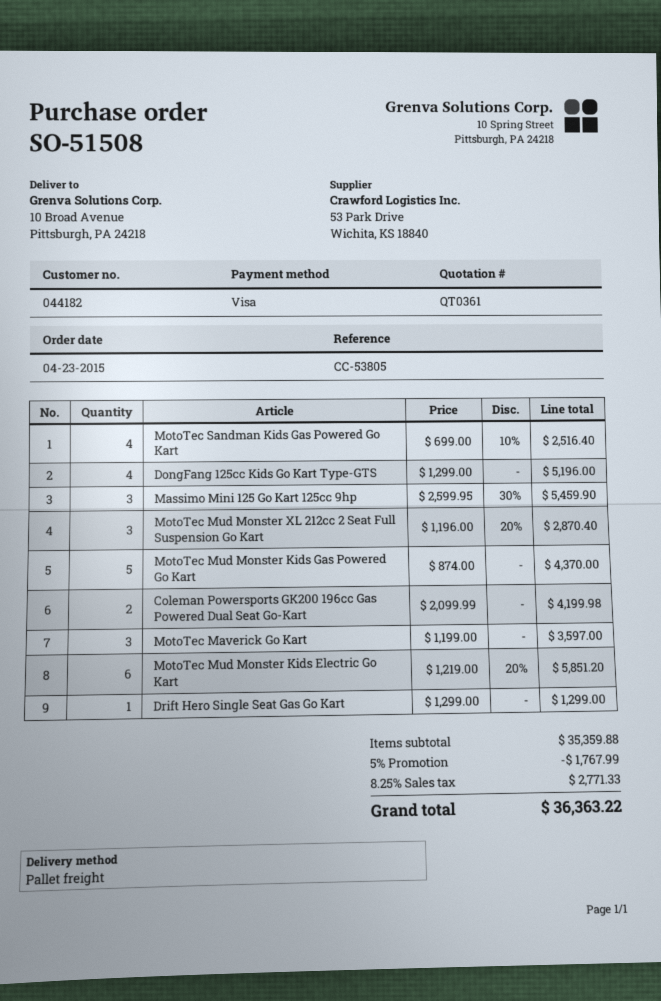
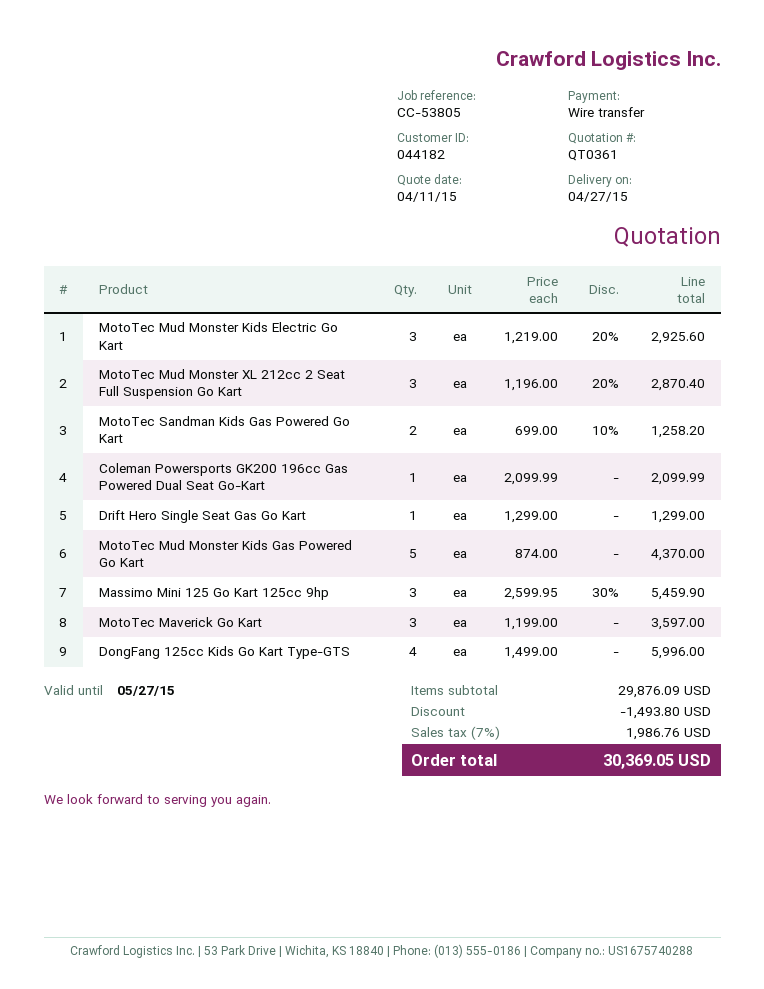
payment method: Visa -> bank transfer
MotoTec Sandman Kids Gas Powered Go Kart: 4 x 699.00 - 10% = 2516.40 -> 2 x 699.00 - 10% = 1258.20
DongFang 125cc Kids Go Kart Type-GTS: 4 x 1299.00 = 5196.00 -> 4 x 1499.00 = 5996.00
Coleman Powersports GK200 196cc Gas Powered Dual Seat Go-Kart: 2 x 2099.99 = 4199.98 -> 1 x 2099.99 = 2099.99
MotoTec Mud Monster Kids Electric Go Kart: 6 x 1219.00 - 20% = 5851.20 -> 3 x 1219.00 - 20% = 2925.60
subtotal: 35359.88 -> 29876.09
discount: 1767.99 -> 1493.80
tax: 8.25% = 2771.33 -> 7% = 1986.76
total: 36363.22 -> 30369.05

